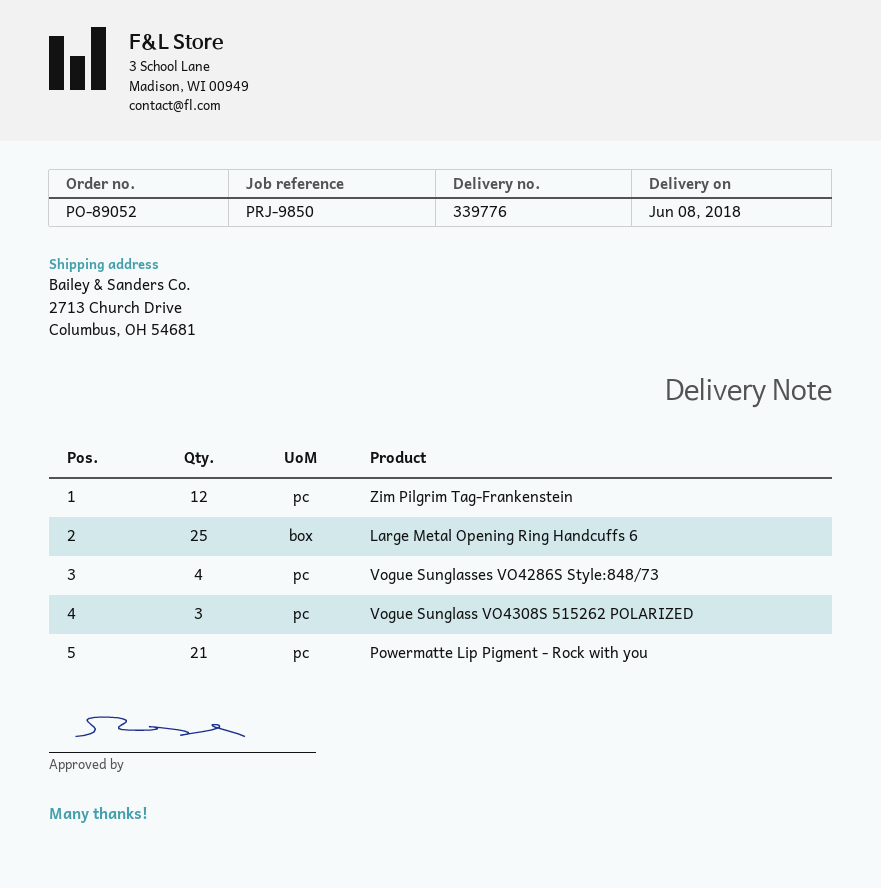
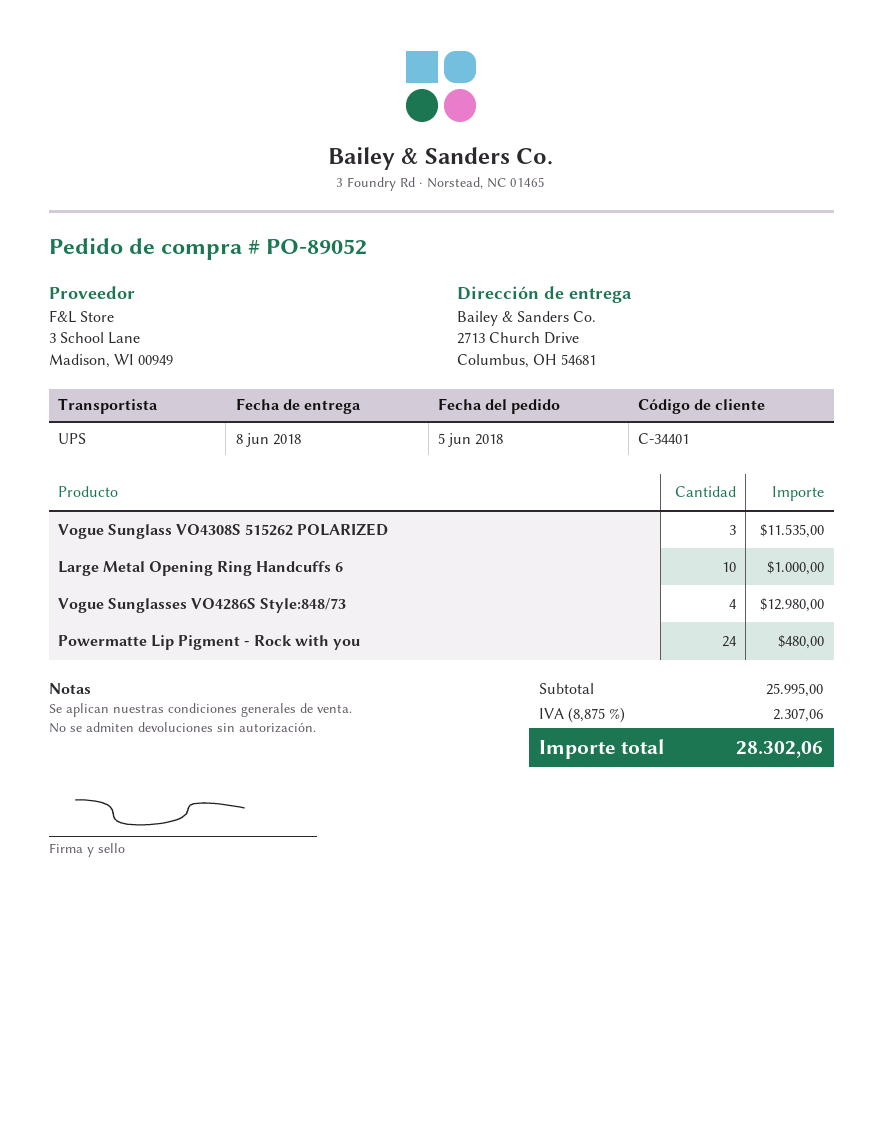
Zim Pilgrim Tag-Frankenstein: 12 -> none
Large Metal Opening Ring Handcuffs 6: 25 -> 10
Powermatte Lip Pigment - Rock with you: 21 -> 24

